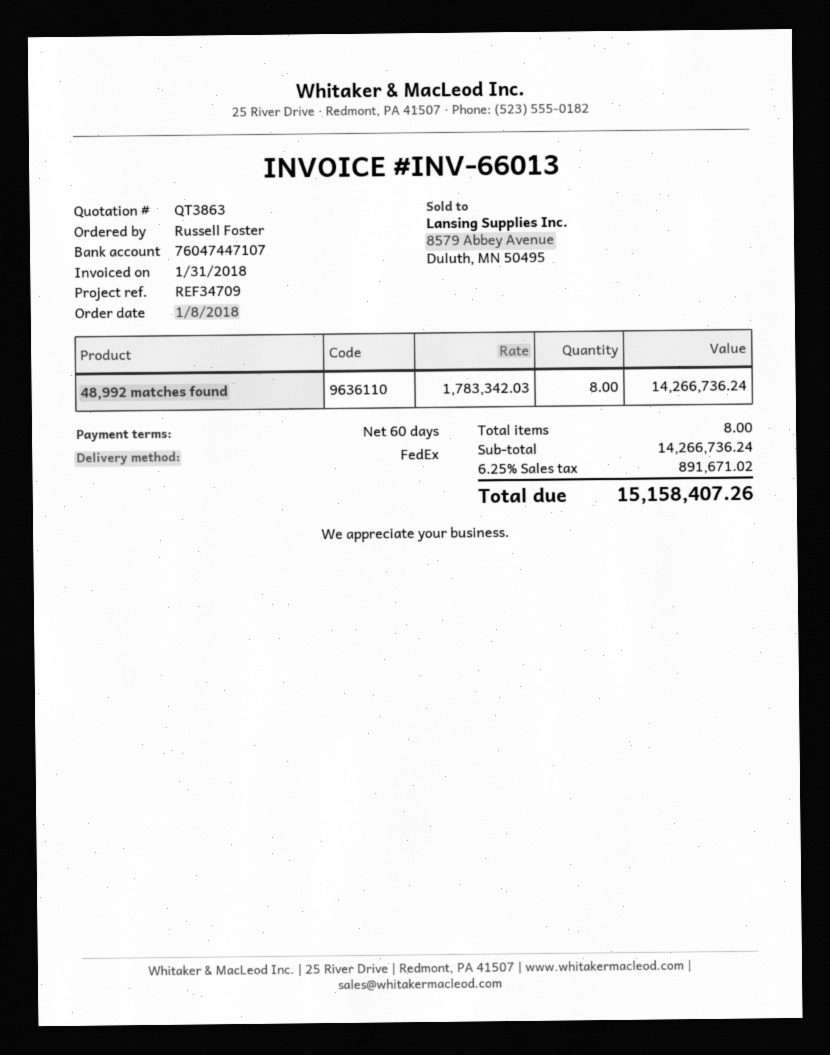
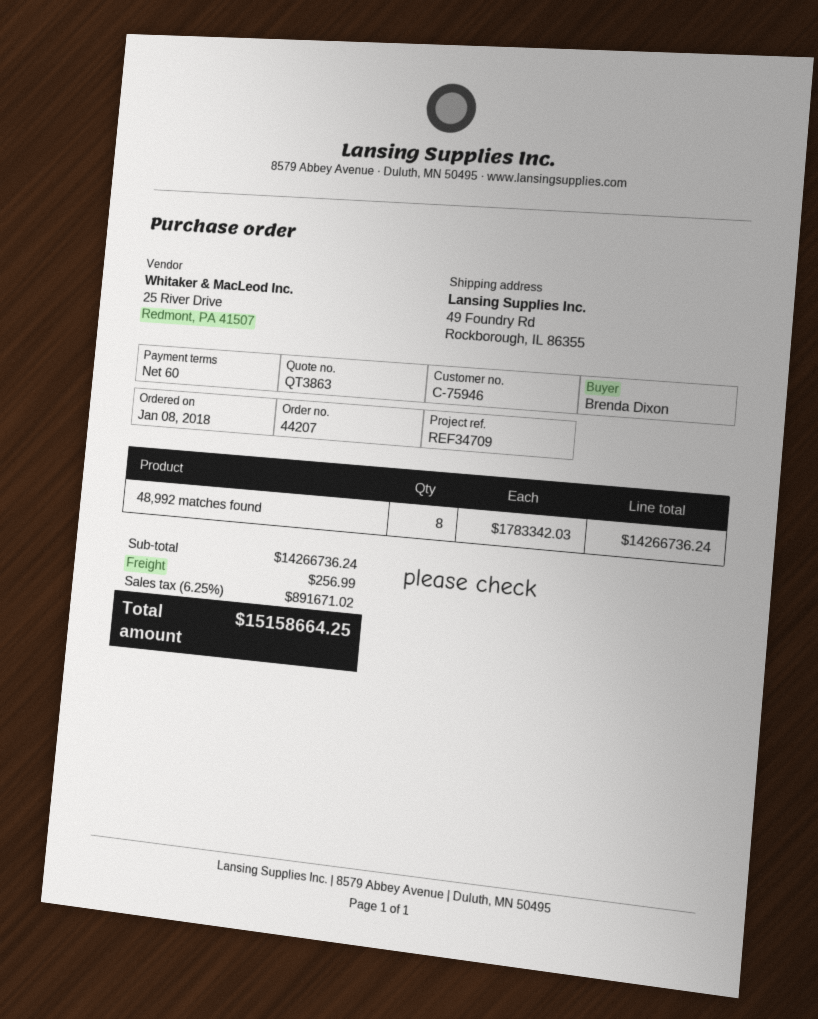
ordered by: Russell Foster -> Brenda Dixon
shipping: none -> 256.99
total: 15158407.26 -> 15158664.25

